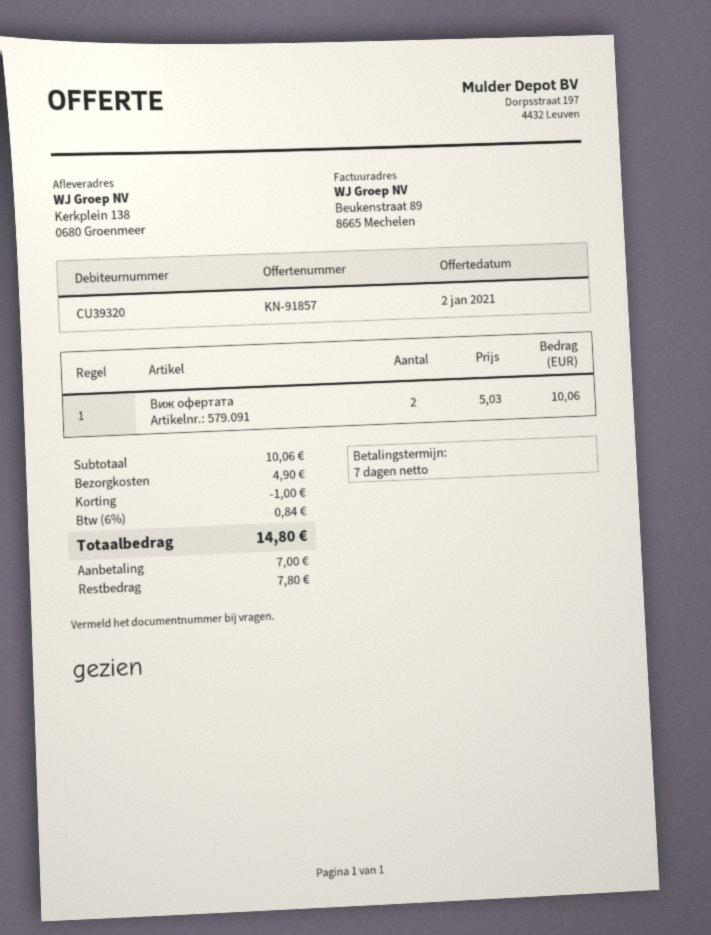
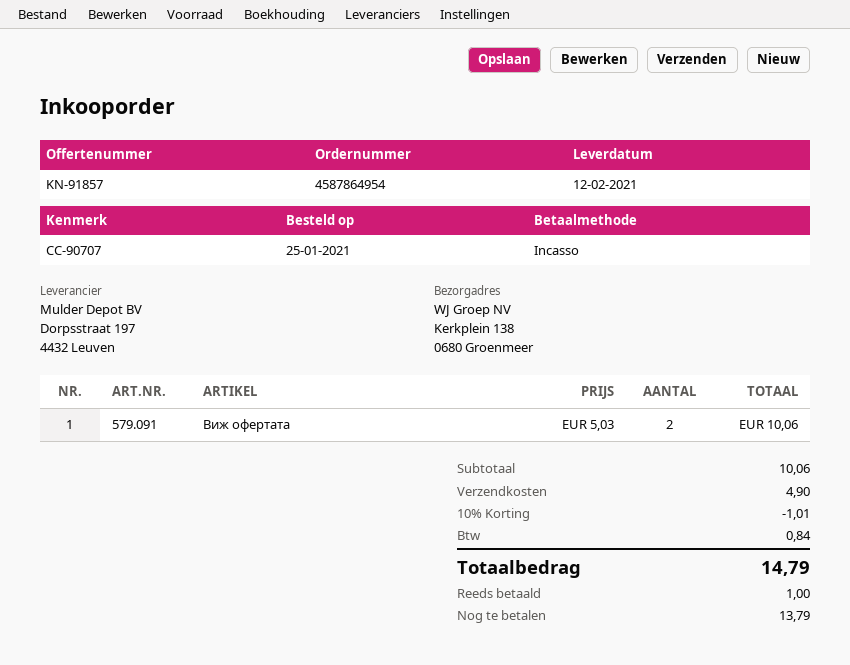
discount: 1.00 -> 1.01
total: 14.80 -> 14.79
deposit: 7.00 -> 1.00
balance: 7.80 -> 13.79

